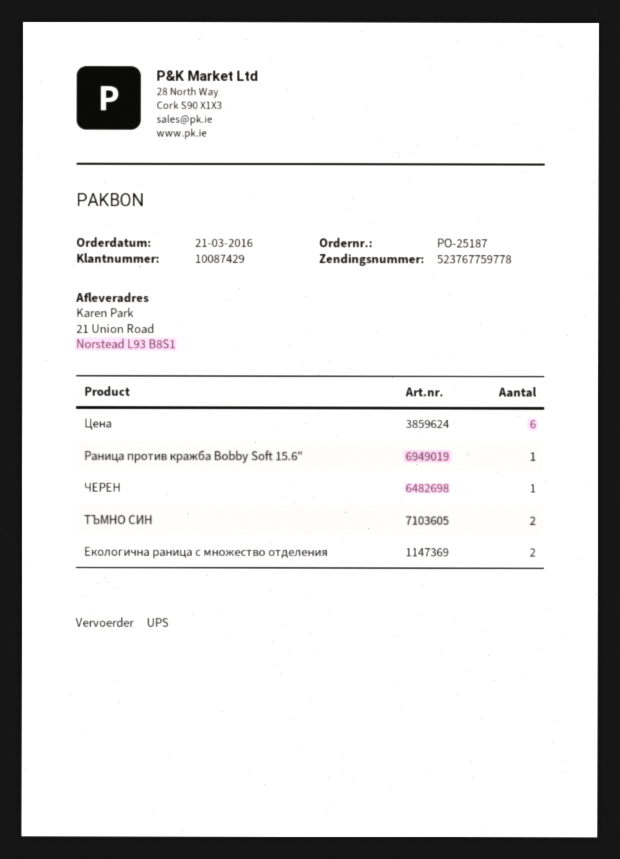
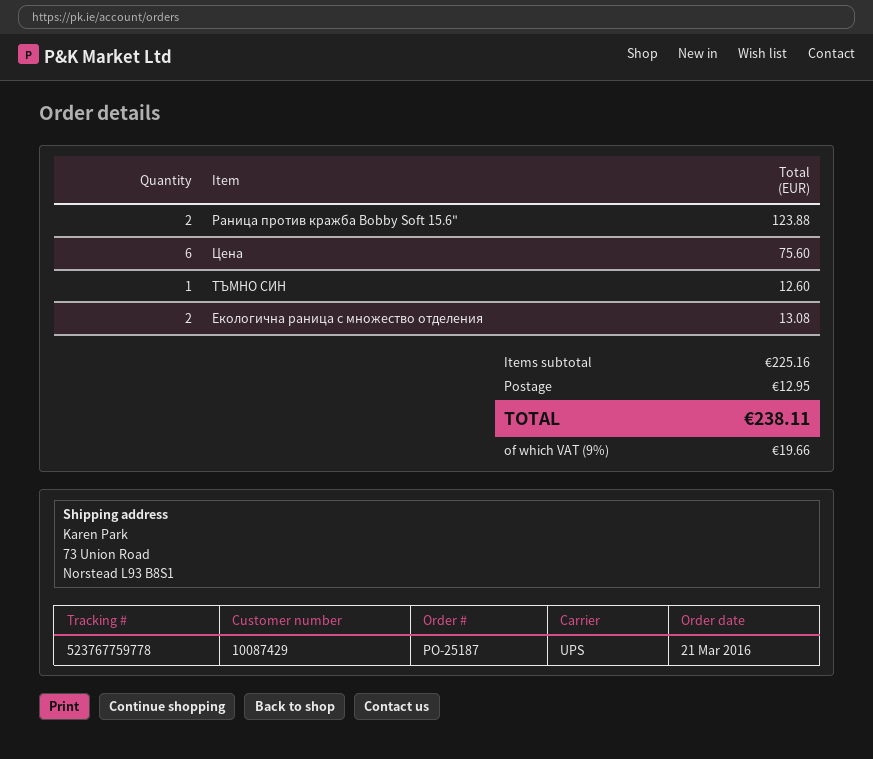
ship to: 21 Union Road, Norstead L93 B8S1 -> 73 Union Road, Norstead L93 B8S1
Раница против кражба Bobby Soft 15.6": 1 -> 2
ЧЕРЕН: 1 -> none
ТЪМНО СИН: 2 -> 1

